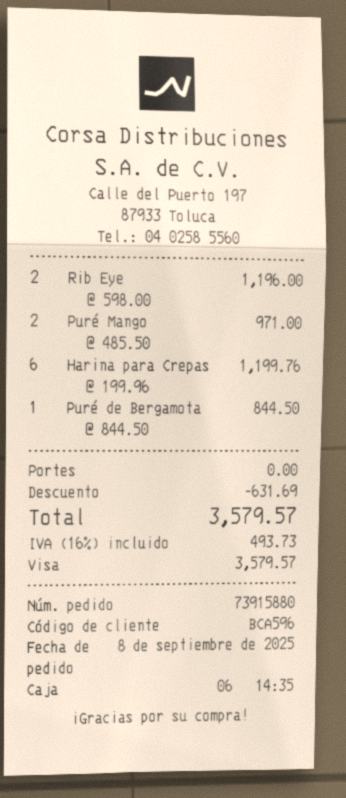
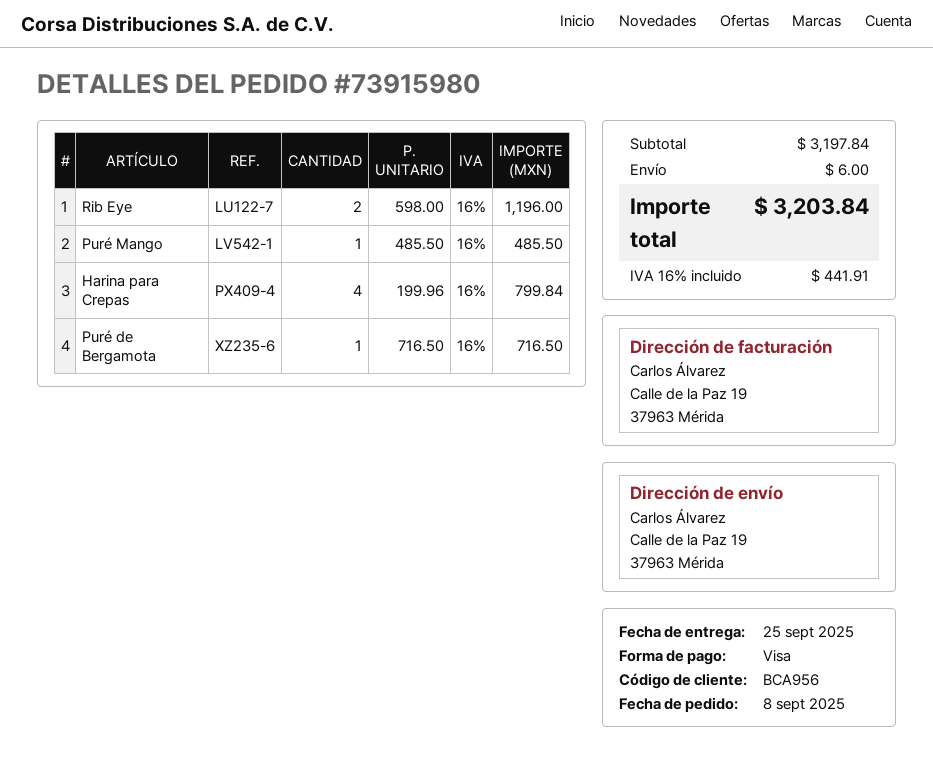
order number: 73915880 -> 73915980
customer number: BCA596 -> BCA956
Puré Mango: 2 x 485.50 = 971.00 -> 1 x 485.50 = 485.50
Harina para Crepas: 6 x 199.96 = 1199.76 -> 4 x 199.96 = 799.84
Puré de Bergamota: 1 x 844.50 = 844.50 -> 1 x 716.50 = 716.50
discount: 631.69 -> none
shipping: 0.00 -> 6.00
tax: 16% = 493.73 -> 16% = 441.91
total: 3579.57 -> 3203.84

